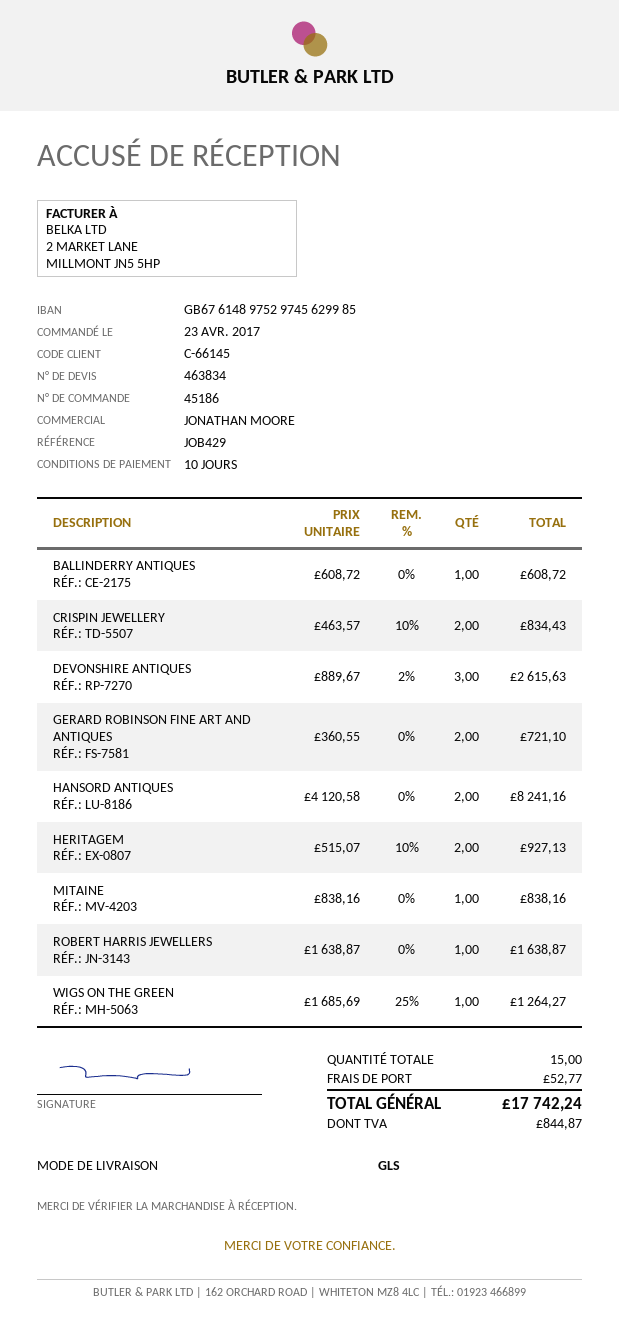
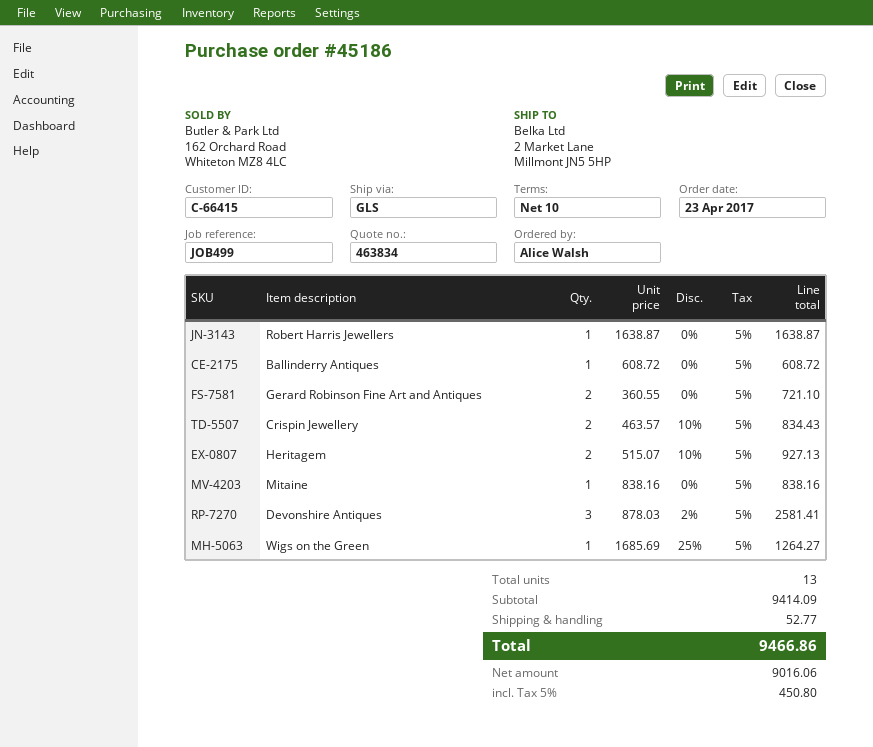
customer number: C-66145 -> C-66415
reference: JOB429 -> JOB499
DEVONSHIRE ANTIQUES: 3 x 889.67 - 2% = 2615.63 -> 3 x 878.03 - 2% = 2581.41
HANSORD ANTIQUES: 2 x 4120.58 = 8241.16 -> none
total quantity: 15 -> 13
tax: 844.87 -> 450.80
total: 17742.24 -> 9466.86

